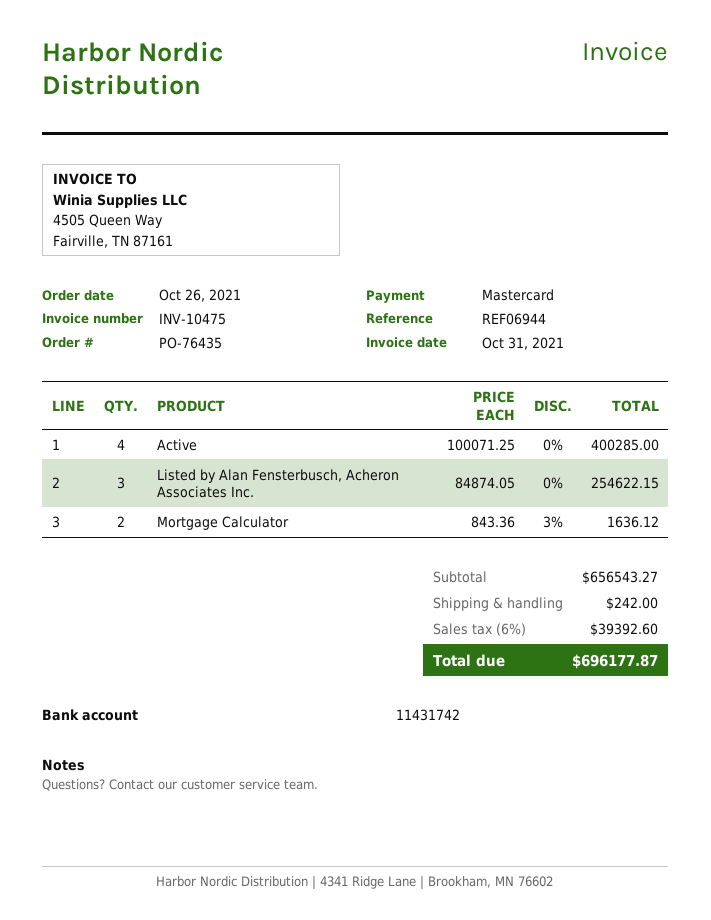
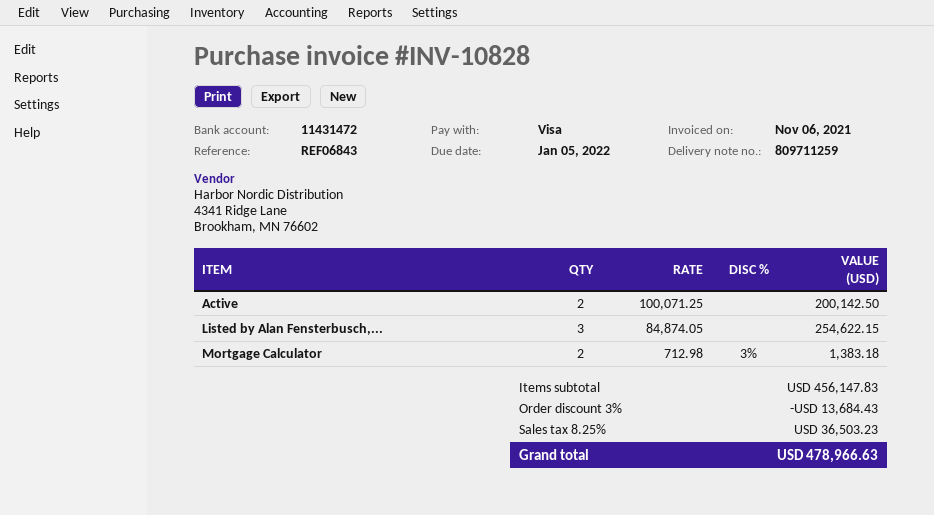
invoice number: INV-10475 -> INV-10828
invoice date: 2021-10-31 -> 2021-11-06
reference: REF06944 -> REF06843
payment method: Mastercard -> Visa
bank account: 11431742 -> 11431472
Active: 4 x 100071.25 = 400285.00 -> 2 x 100071.25 = 200142.50
Mortgage Calculator: 2 x 843.36 - 3% = 1636.12 -> 2 x 712.98 - 3% = 1383.18
subtotal: 656543.27 -> 456147.83
discount: none -> 3% = 13684.43
shipping: 242.00 -> none
tax: 6% = 39392.60 -> 8.25% = 36503.23
total: 696177.87 -> 478966.63

